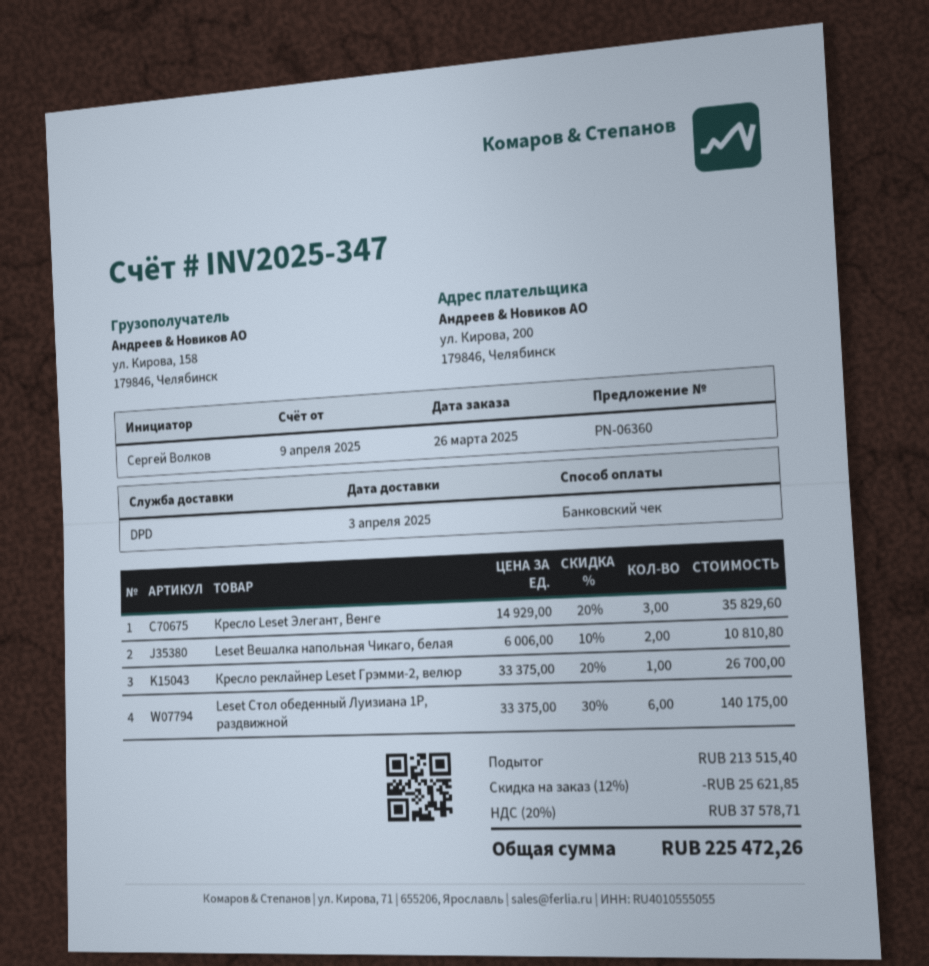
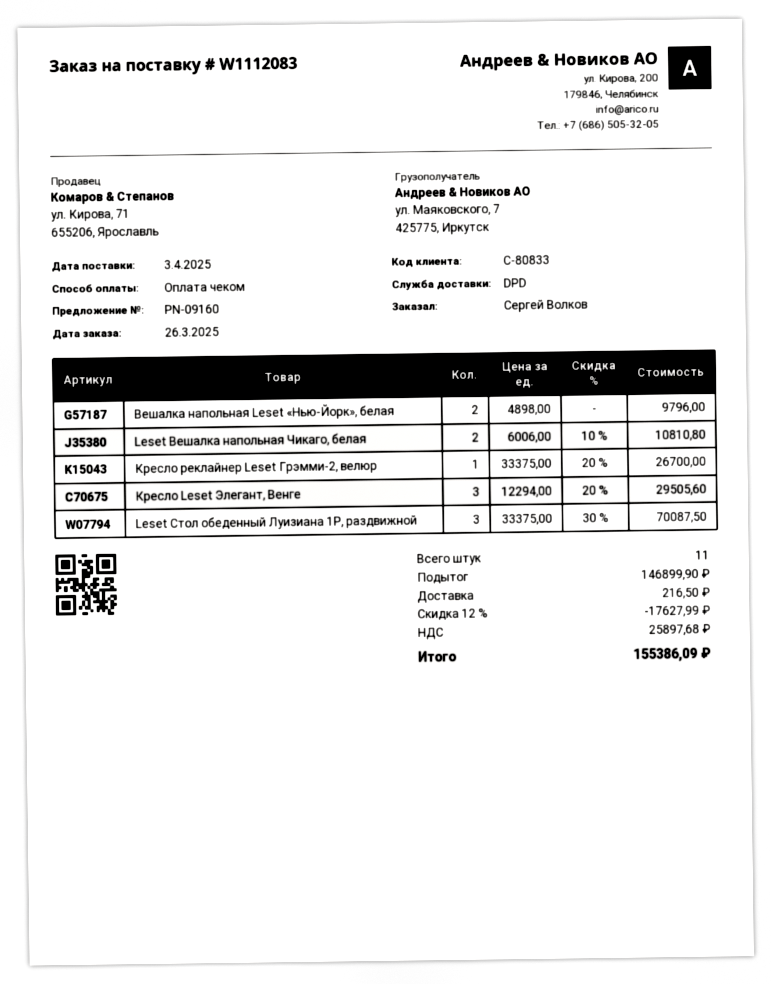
quote number: PN-06360 -> PN-09160
ship to: ул. Кирова, 158, 179846, Челябинск -> ул. Маяковского, 7, 425775, Иркутск
Кресло Leset Элегант, Венге: 3 x 14929.00 - 20% = 35829.60 -> 3 x 12294.00 - 20% = 29505.60
Leset Стол обеденный Луизиана 1Р, раздвижной: 6 x 33375.00 - 30% = 140175.00 -> 3 x 33375.00 - 30% = 70087.50
Вешалка напольная Leset «Нью-Йорк», белая: none -> 2 x 4898.00 = 9796.00
subtotal: 213515.40 -> 146899.90
discount: 12% = 25621.85 -> 12% = 17627.99
shipping: none -> 216.50
tax: 37578.71 -> 25897.68
total: 225472.26 -> 155386.09

